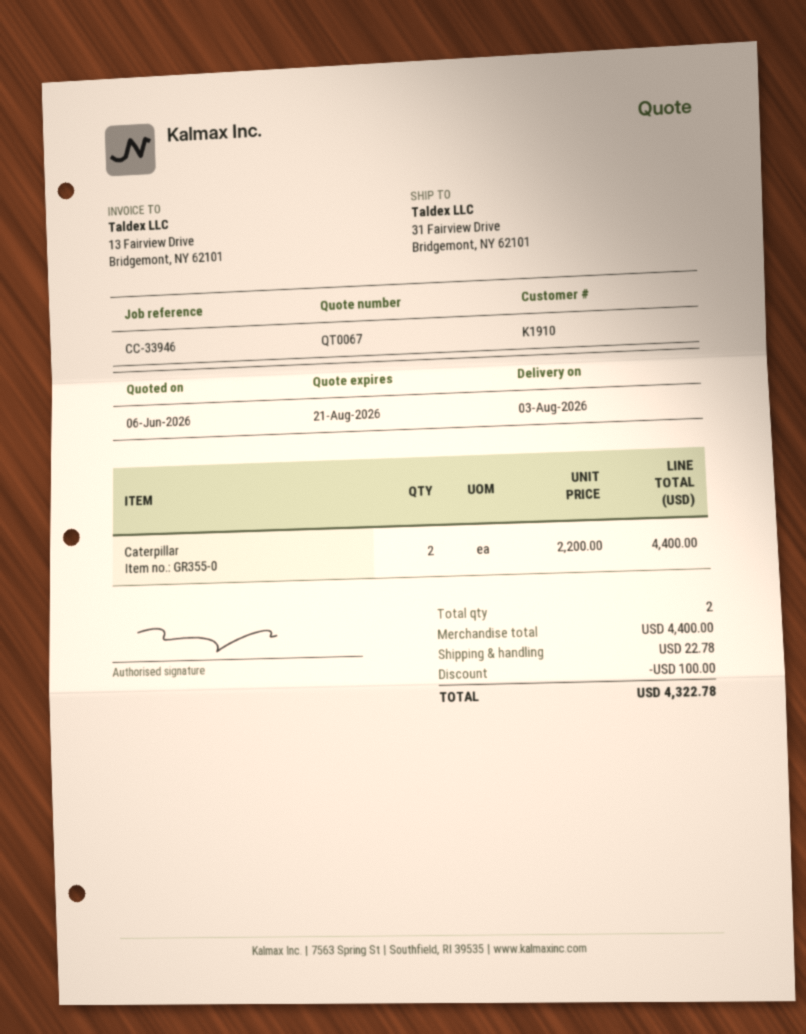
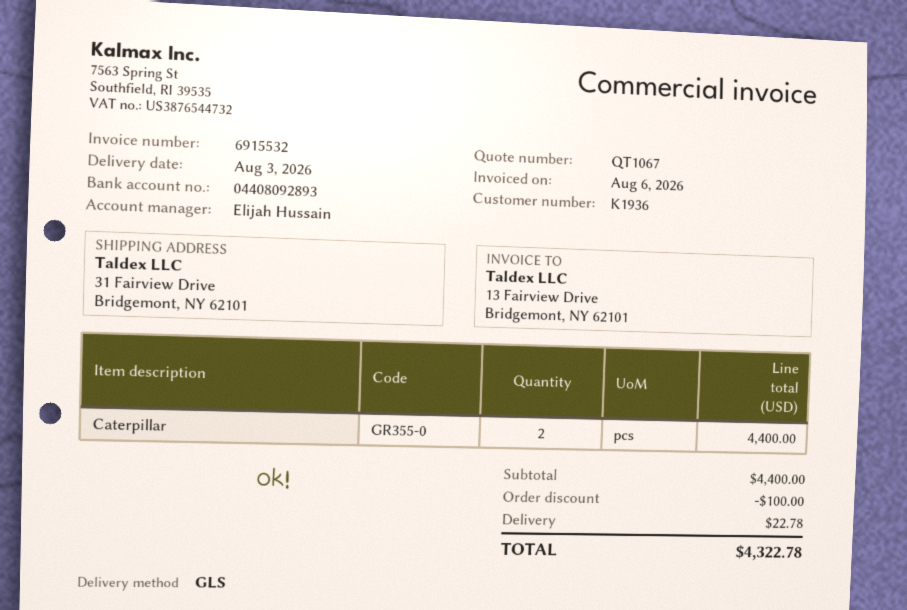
quote number: QT0067 -> QT1067
customer number: K1910 -> K1936

